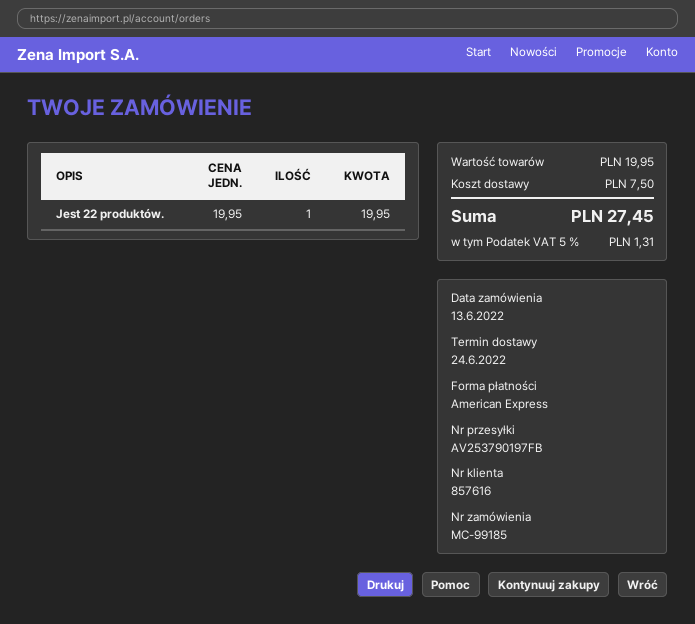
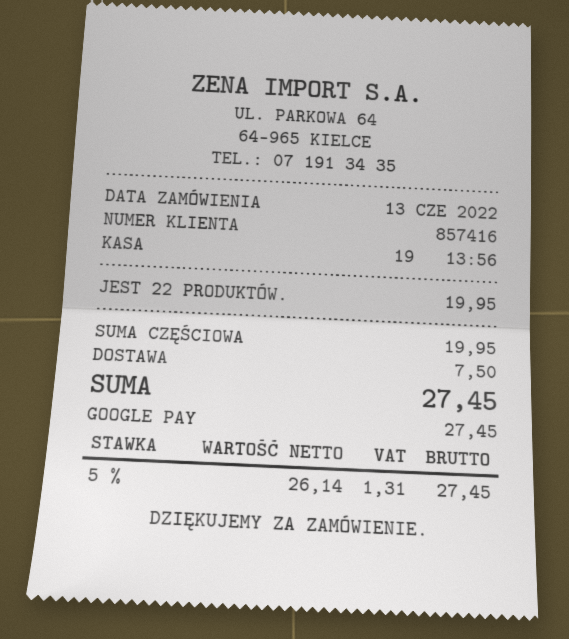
customer number: 857616 -> 857416
payment method: American Express -> Google Pay

